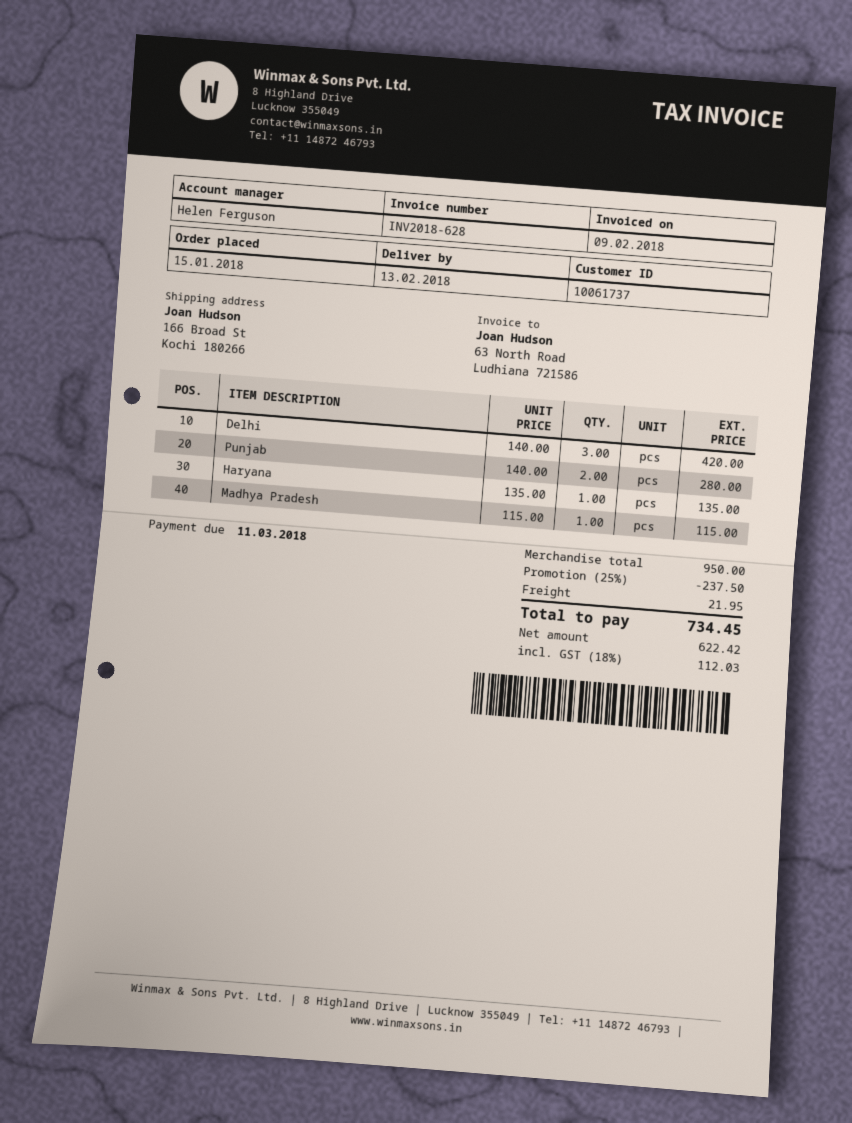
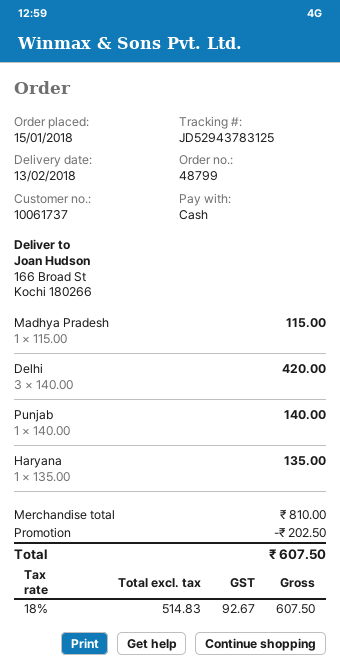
Punjab: 2 x 140.00 = 280.00 -> 1 x 140.00 = 140.00
subtotal: 950.00 -> 810.00
discount: 237.50 -> 202.50
shipping: 21.95 -> none
net: 622.42 -> 514.83
tax: 18% = 112.03 -> 18% = 92.67
total: 734.45 -> 607.50

